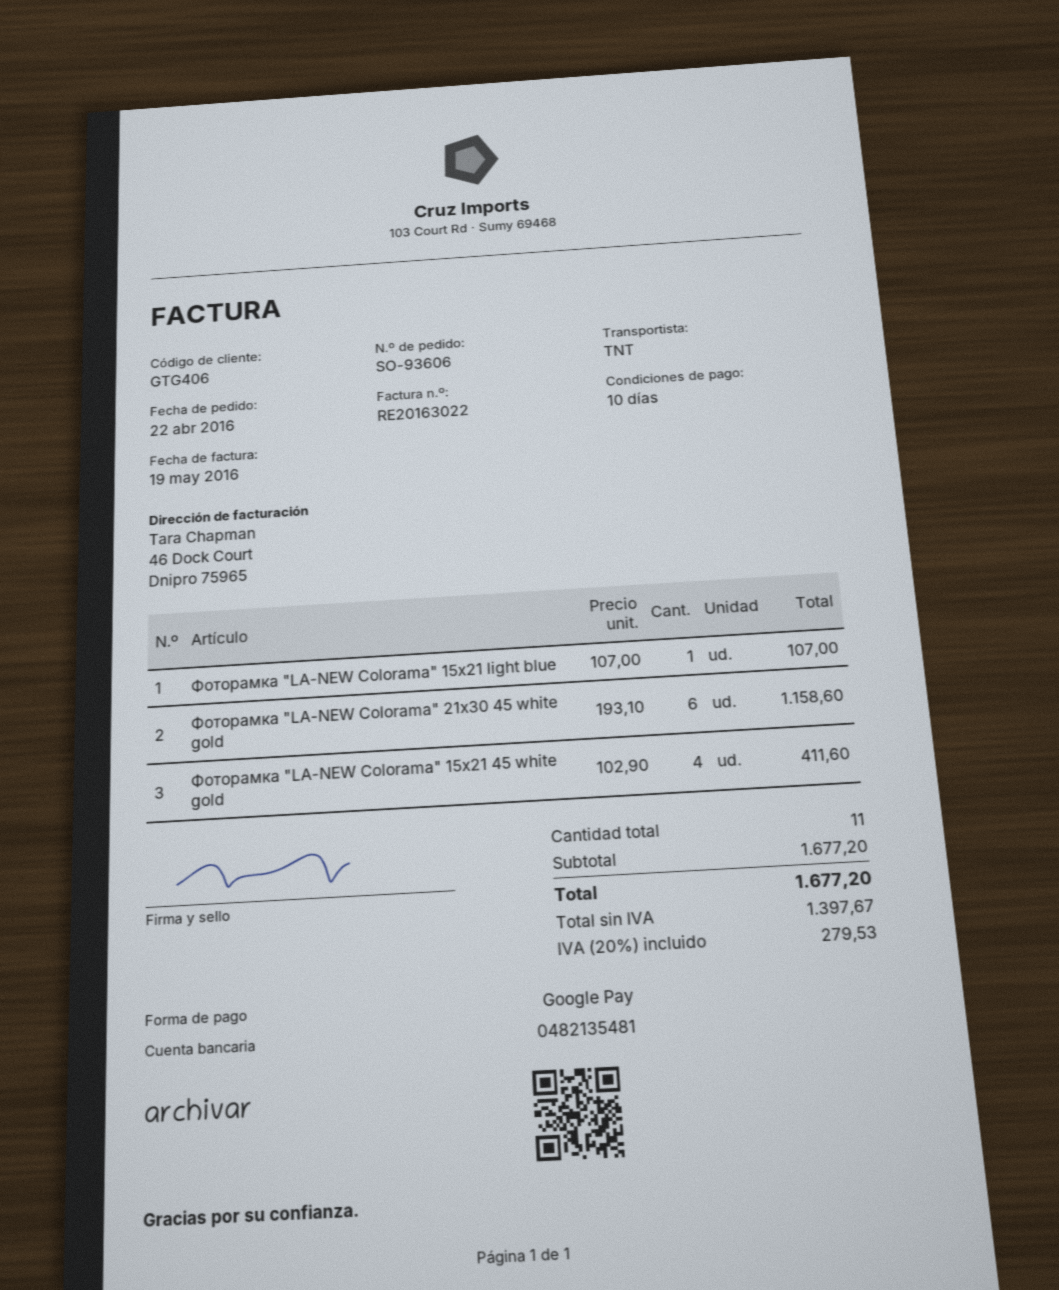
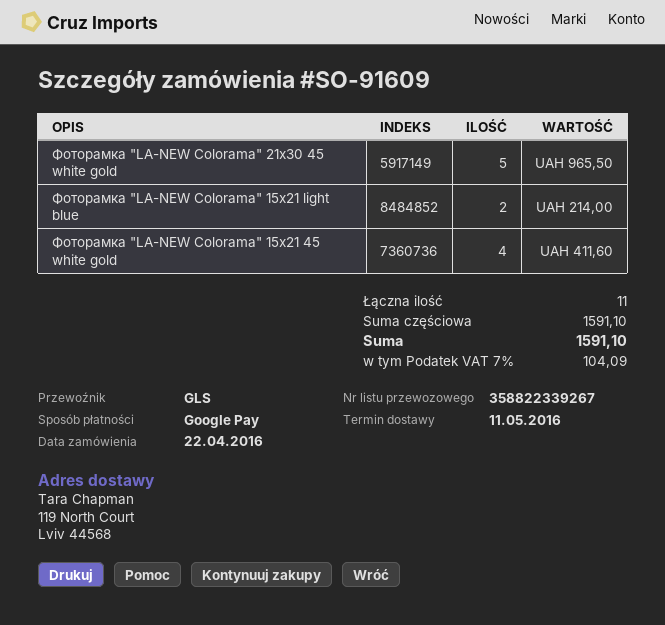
order number: SO-93606 -> SO-91609
shipping method: TNT -> GLS
Фоторамка "LA-NEW Colorama" 15х21 light blue: 1 for 107.00 -> 2 for 214.00
Фоторамка "LA-NEW Colorama" 21х30 45 white gold: 6 for 1158.60 -> 5 for 965.50
subtotal: 1677.20 -> 1591.10
tax: 20% = 279.53 -> 7% = 104.09
total: 1677.20 -> 1591.10

